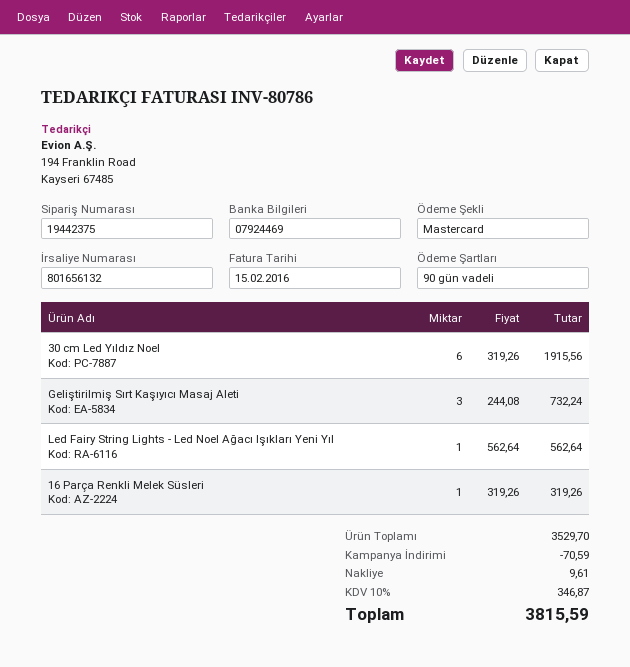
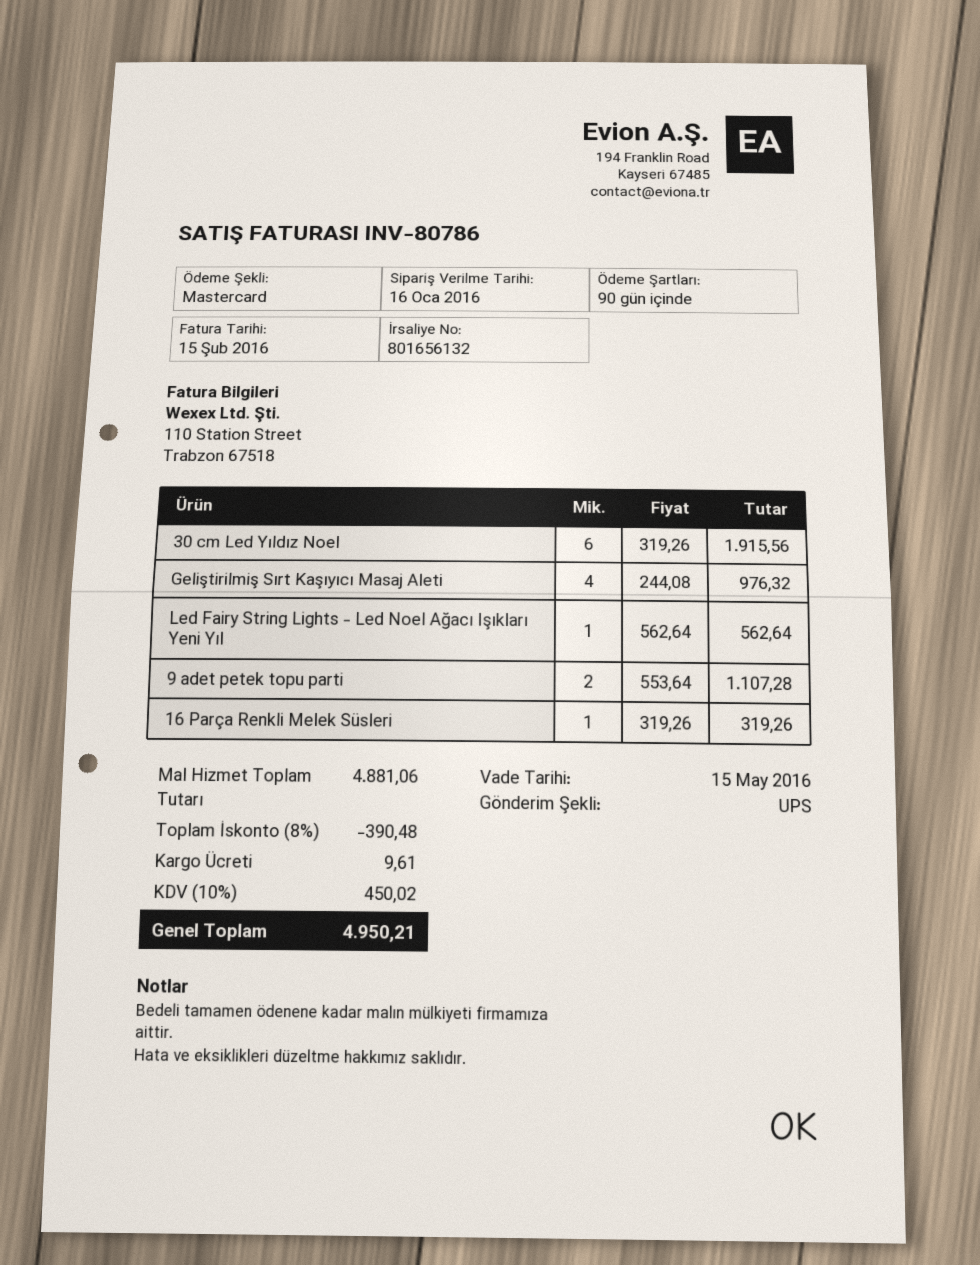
Geliştirilmiş Sırt Kaşıyıcı Masaj Aleti: 3 x 244.08 = 732.24 -> 4 x 244.08 = 976.32
9 adet petek topu parti: none -> 2 x 553.64 = 1107.28
subtotal: 3529.70 -> 4881.06
discount: 70.59 -> 390.48
tax: 10% = 346.87 -> 10% = 450.02
total: 3815.59 -> 4950.21

